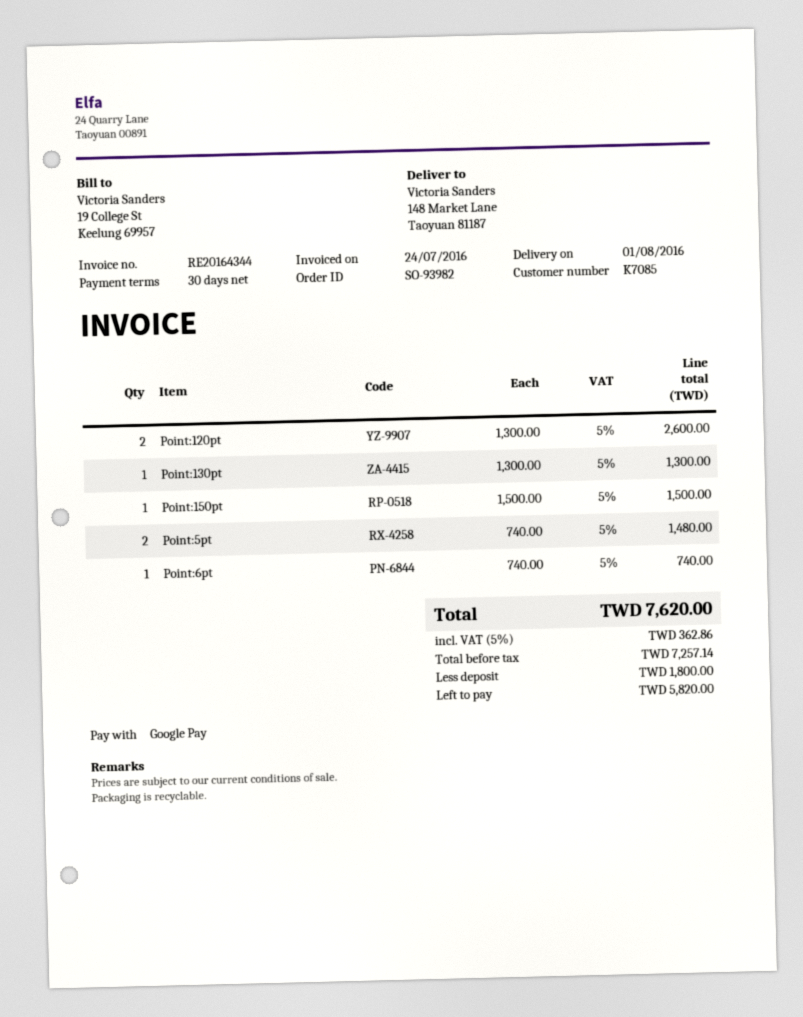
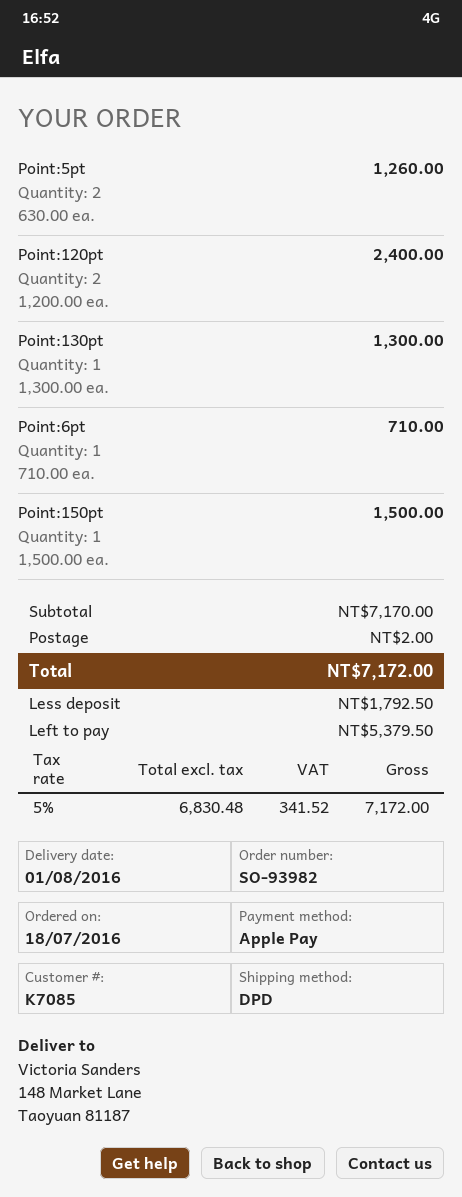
payment method: Google Pay -> Apple Pay
Point:120pt: 2 x 1300.00 = 2600.00 -> 2 x 1200.00 = 2400.00
Point:5pt: 2 x 740.00 = 1480.00 -> 2 x 630.00 = 1260.00
Point:6pt: 1 x 740.00 = 740.00 -> 1 x 710.00 = 710.00
shipping: none -> 2.00
net: 7257.14 -> 6830.48
tax: 5% = 362.86 -> 5% = 341.52
total: 7620.00 -> 7172.00
deposit: 1800.00 -> 1792.50
balance: 5820.00 -> 5379.50

